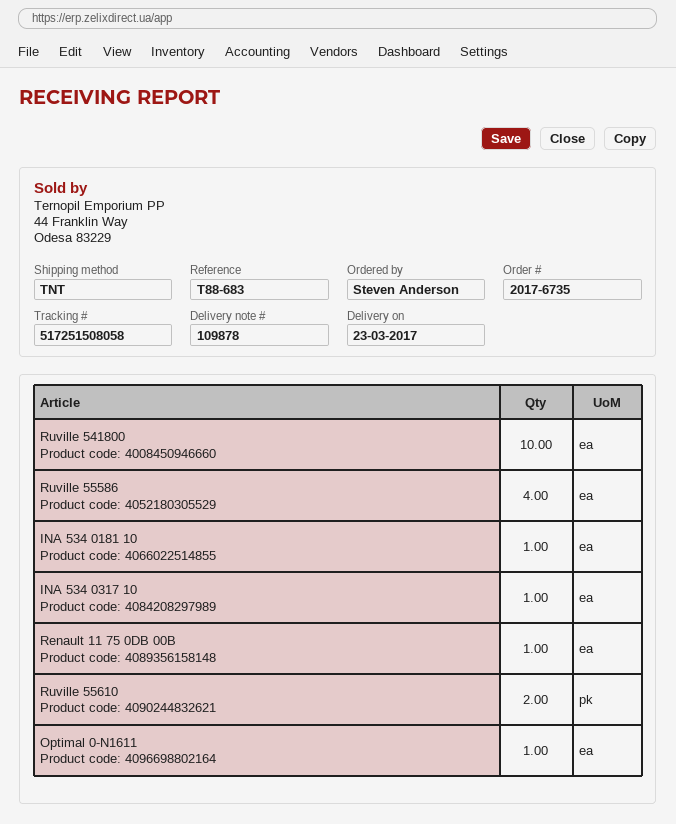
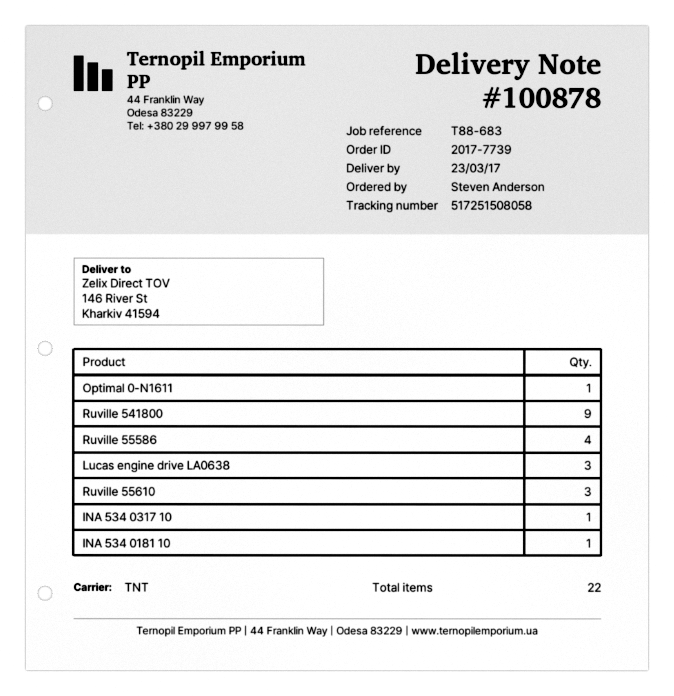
order number: 2017-6735 -> 2017-7739
delivery note number: 109878 -> 100878
Ruville 541800: 10 -> 9
Renault 11 75 0DB 00B: 1 -> none
Ruville 55610: 2 -> 3
Lucas engine drive LA0638: none -> 3

